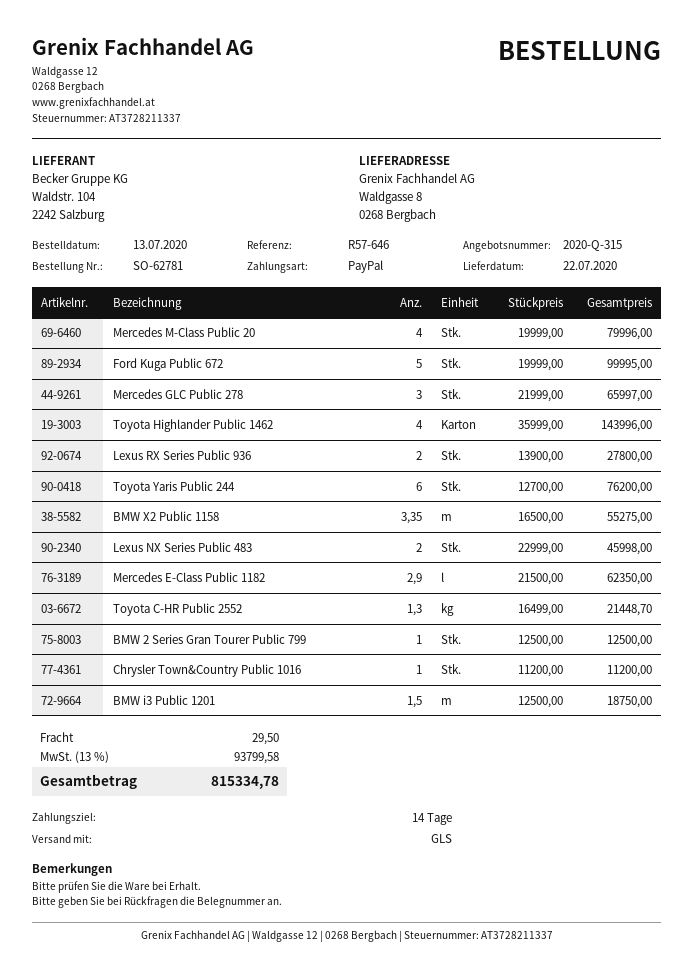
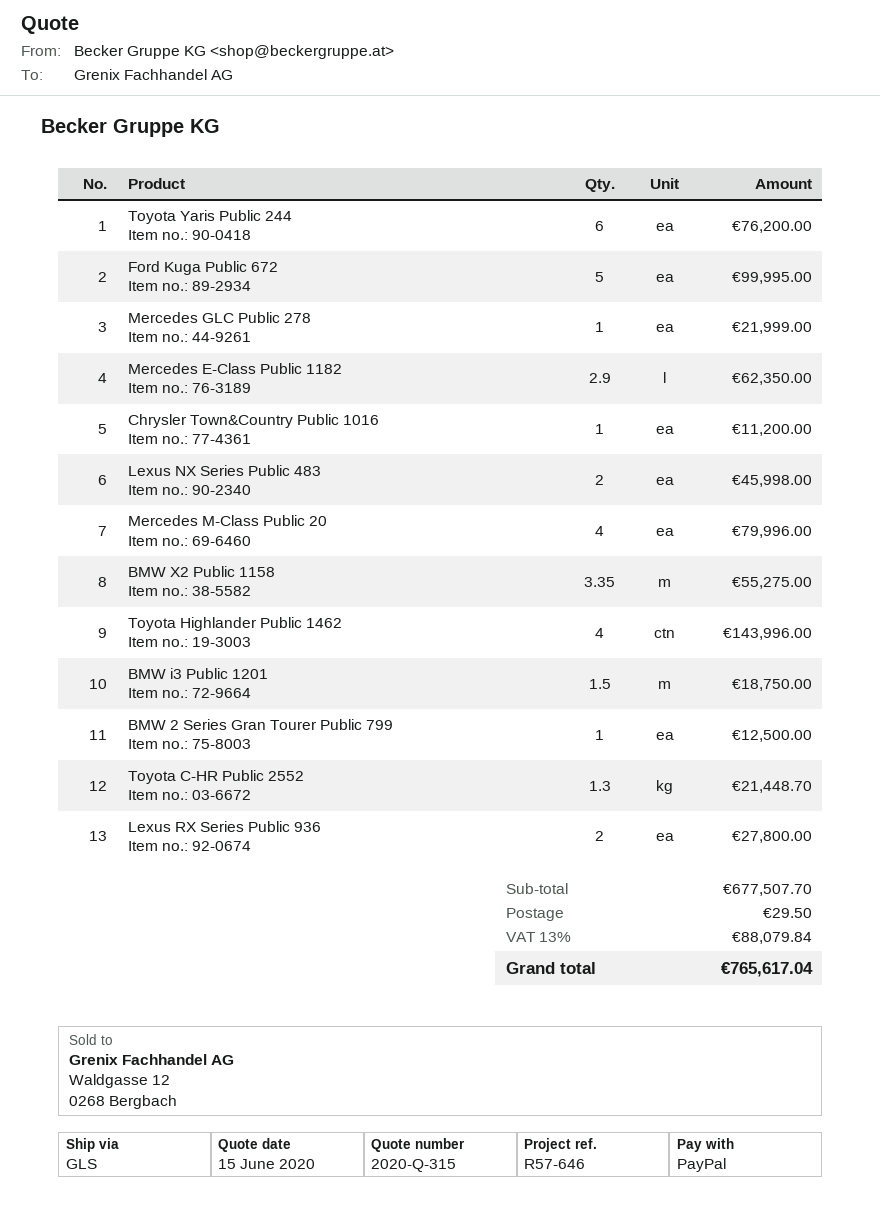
Mercedes GLC Public 278: 3 for 65997.00 -> 1 for 21999.00
tax: 13% = 93799.58 -> 13% = 88079.84
total: 815334.78 -> 765617.04

